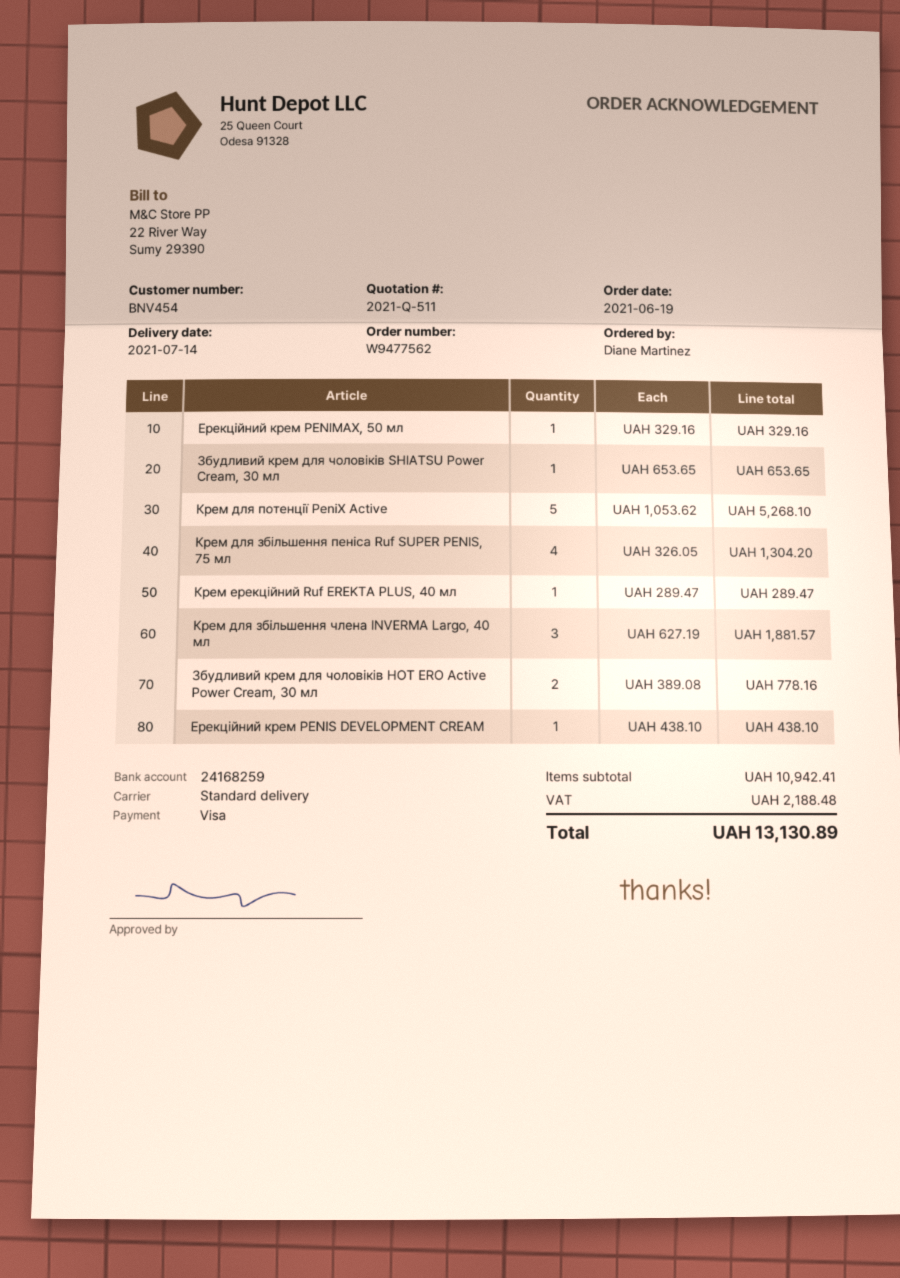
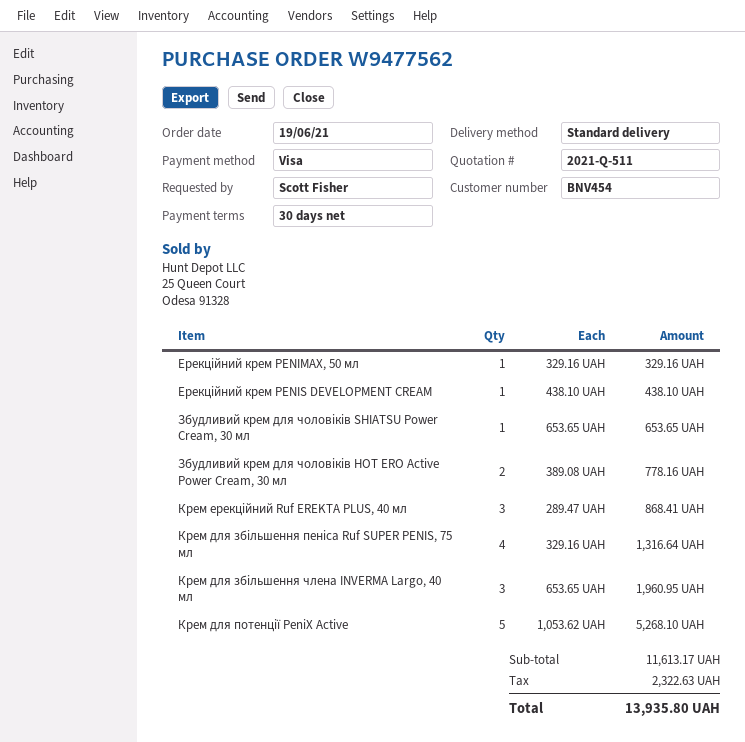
ordered by: Diane Martinez -> Scott Fisher
Крем для збільшення пеніса Ruf SUPER PENIS, 75 мл: 4 x 326.05 = 1304.20 -> 4 x 329.16 = 1316.64
Крем ерекційний Ruf EREKTA PLUS, 40 мл: 1 x 289.47 = 289.47 -> 3 x 289.47 = 868.41
Крем для збільшення члена INVERMA Largo, 40 мл: 3 x 627.19 = 1881.57 -> 3 x 653.65 = 1960.95
subtotal: 10942.41 -> 11613.17
tax: 2188.48 -> 2322.63
total: 13130.89 -> 13935.80

